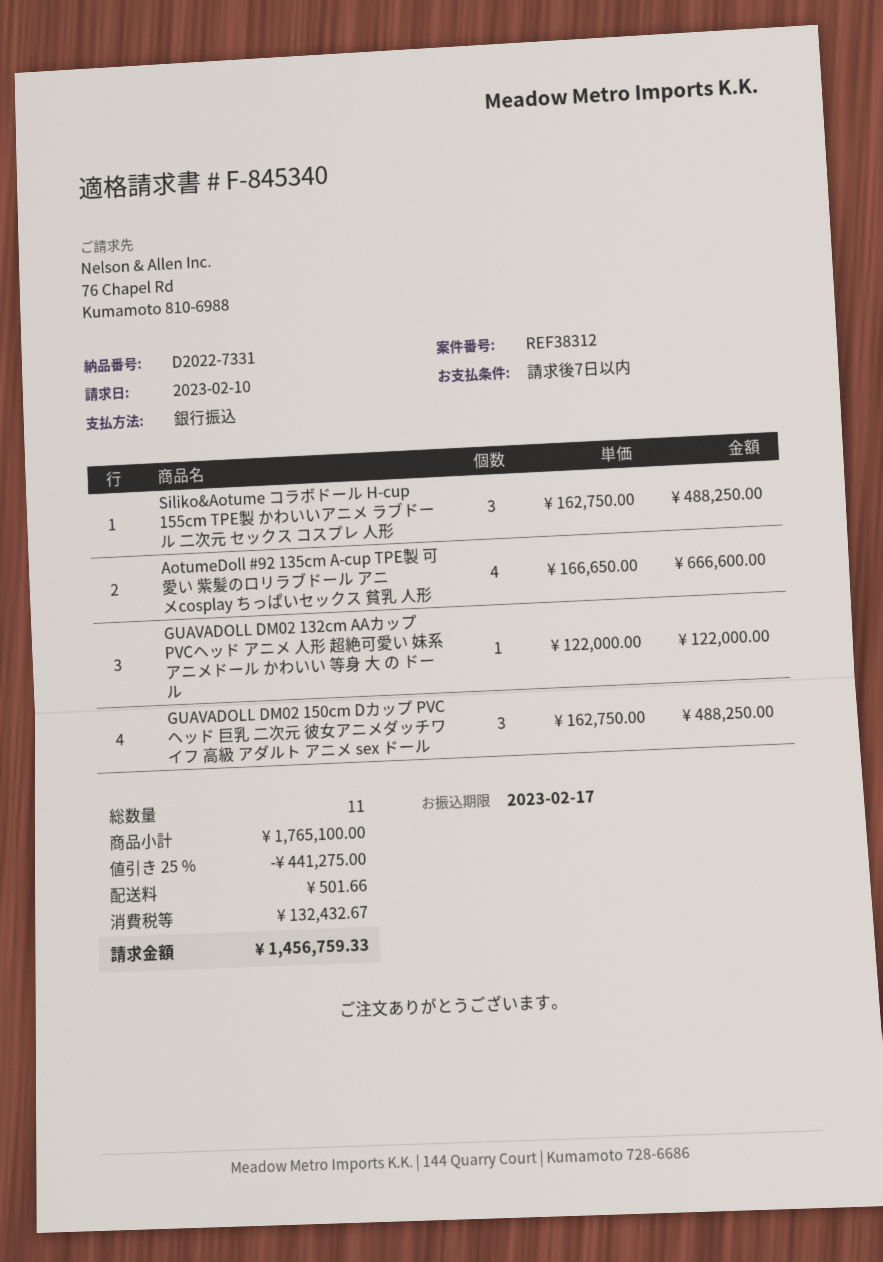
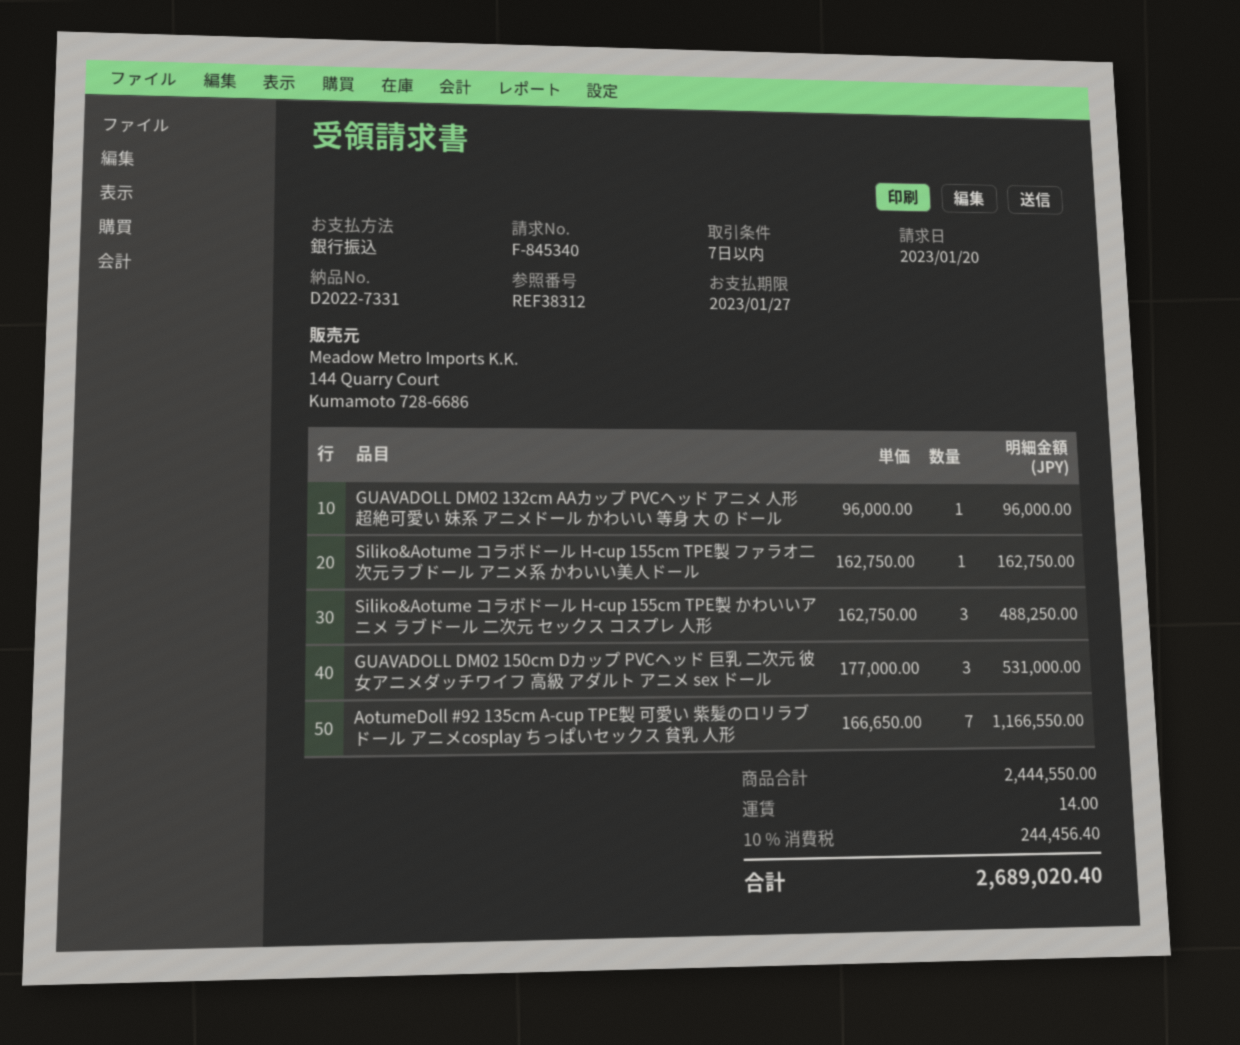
invoice date: 2023-02-10 -> 2023-01-20
due date: 2023-02-17 -> 2023-01-27
AotumeDoll #92 135cm A-cup TPE製 可愛い 紫髪のロリラブドール アニメcosplay ちっぱいセックス 貧乳 人形: 4 x 166650.00 = 666600.00 -> 7 x 166650.00 = 1166550.00
GUAVADOLL DM02 132cm AAカップ PVCヘッド アニメ 人形 超絶可愛い 妹系 アニメドール かわいい 等身 大 の ドール: 1 x 122000.00 = 122000.00 -> 1 x 96000.00 = 96000.00
GUAVADOLL DM02 150cm Dカップ PVCヘッド 巨乳 二次元 彼女アニメダッチワイフ 高級 アダルト アニメ sex ドール: 3 x 162750.00 = 488250.00 -> 3 x 177000.00 = 531000.00
Siliko&Aotume コラボドール H-cup 155cm TPE製 ファラオ二次元ラブドール アニメ系 かわいい美人ドール: none -> 1 x 162750.00 = 162750.00
subtotal: 1765100.00 -> 2444550.00
discount: 25% = 441275.00 -> none
shipping: 501.66 -> 14.00
tax: 132432.67 -> 244456.40
total: 1456759.33 -> 2689020.40

